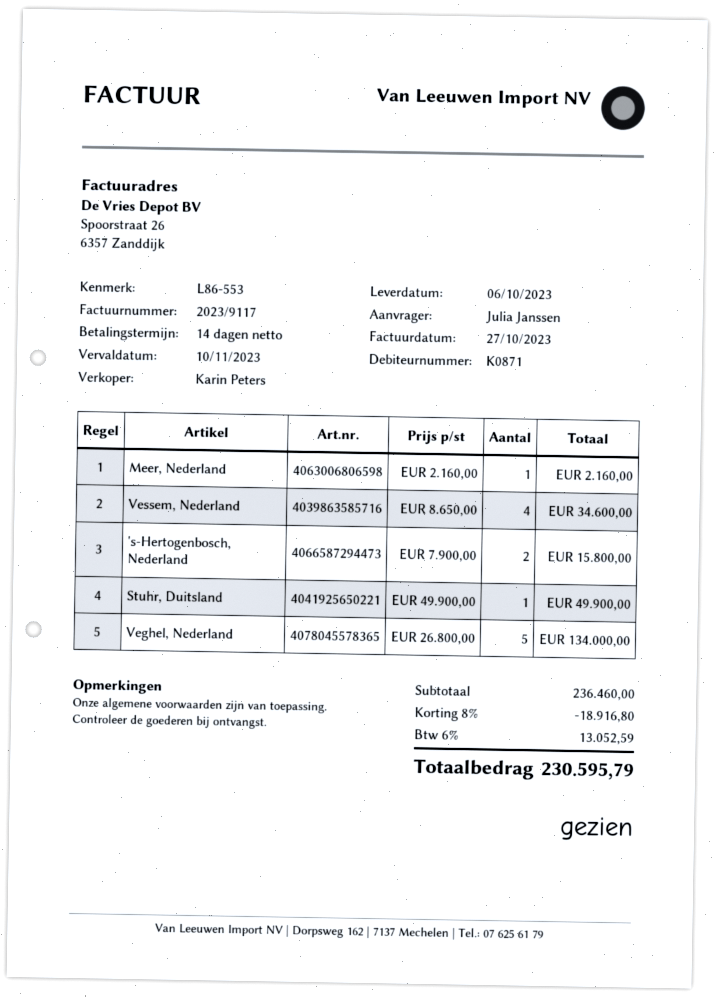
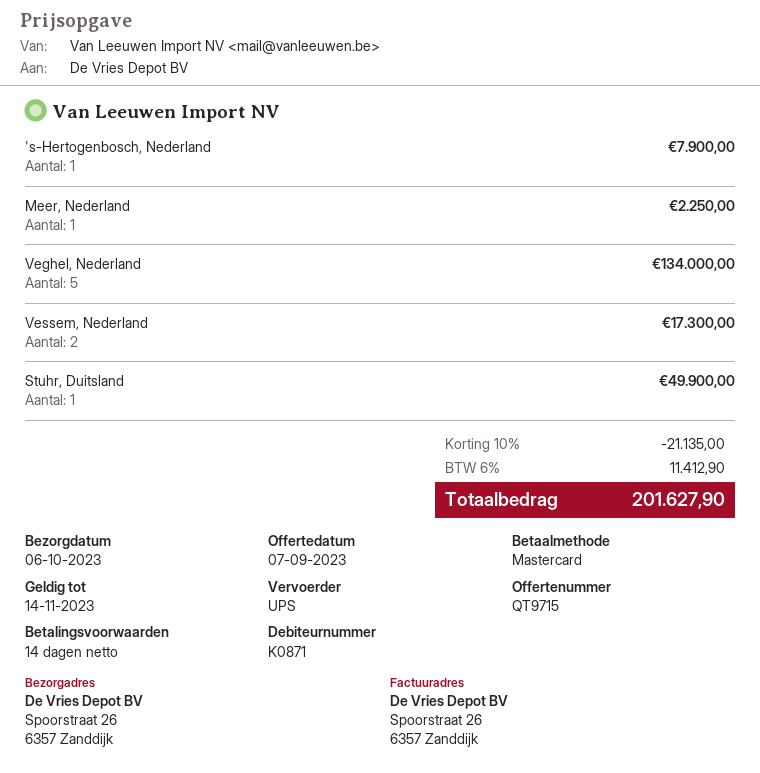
Meer, Nederland: 1 for 2160.00 -> 1 for 2250.00
Vessem, Nederland: 4 for 34600.00 -> 2 for 17300.00
's-Hertogenbosch, Nederland: 2 for 15800.00 -> 1 for 7900.00
discount: 8% = 18916.80 -> 10% = 21135.00
tax: 6% = 13052.59 -> 6% = 11412.90
total: 230595.79 -> 201627.90

